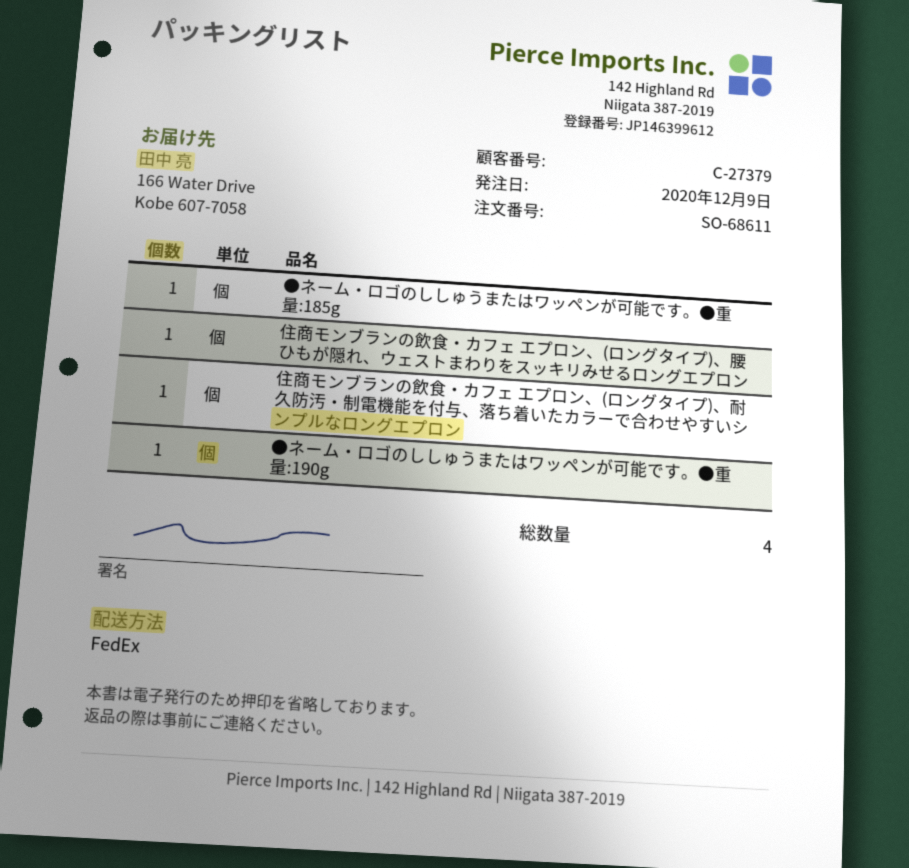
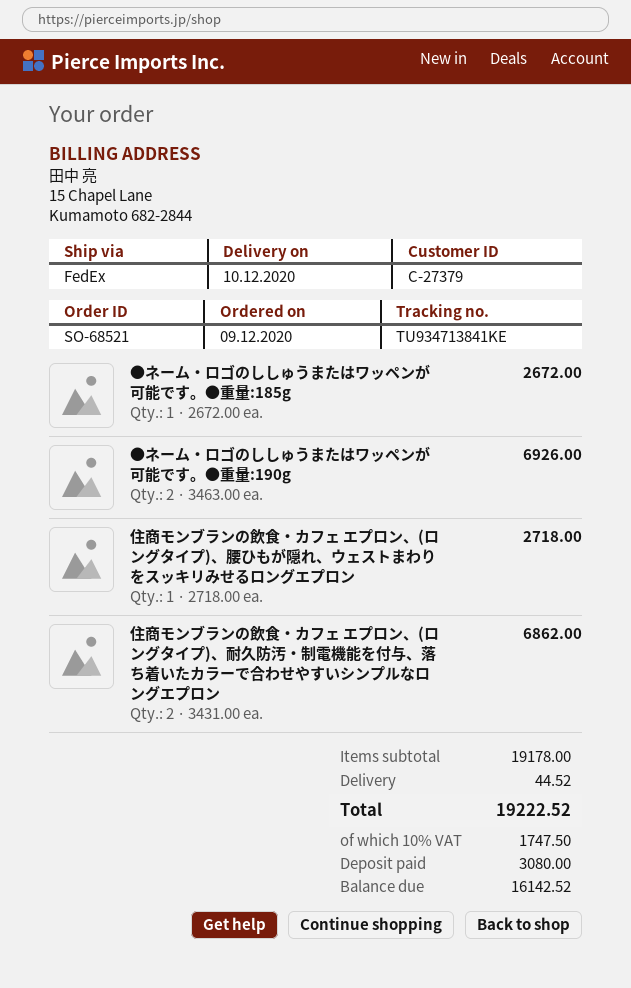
order number: SO-68611 -> SO-68521
住商モンブランの飲食・カフェ エプロン、(ロングタイプ)、耐久防汚・制電機能を付与、落ち着いたカラーで合わせやすいシンプルなロングエプロン: 1 -> 2
●ネーム・ロゴのししゅうまたはワッペンが可能です。●重量:190g: 1 -> 2

